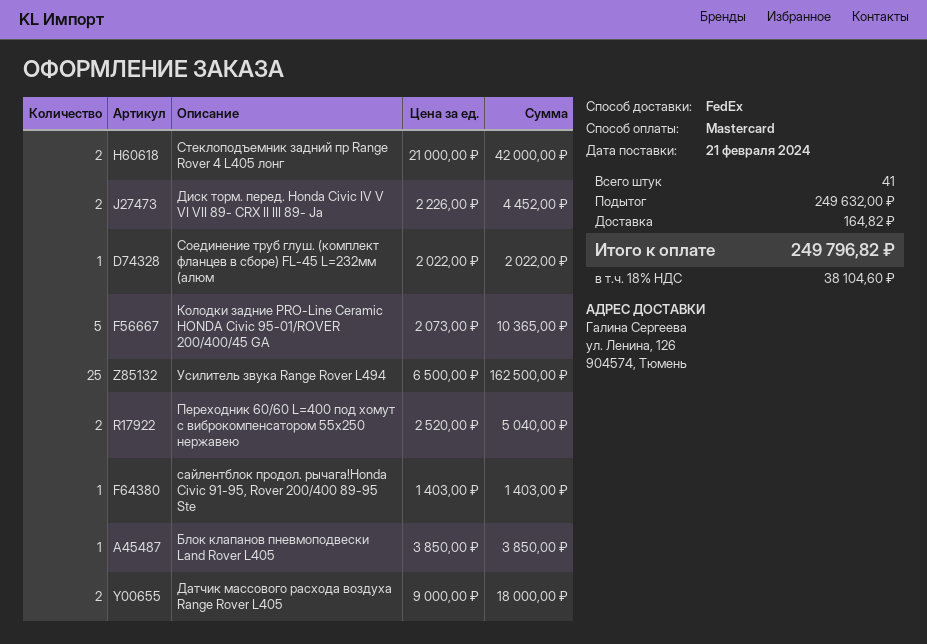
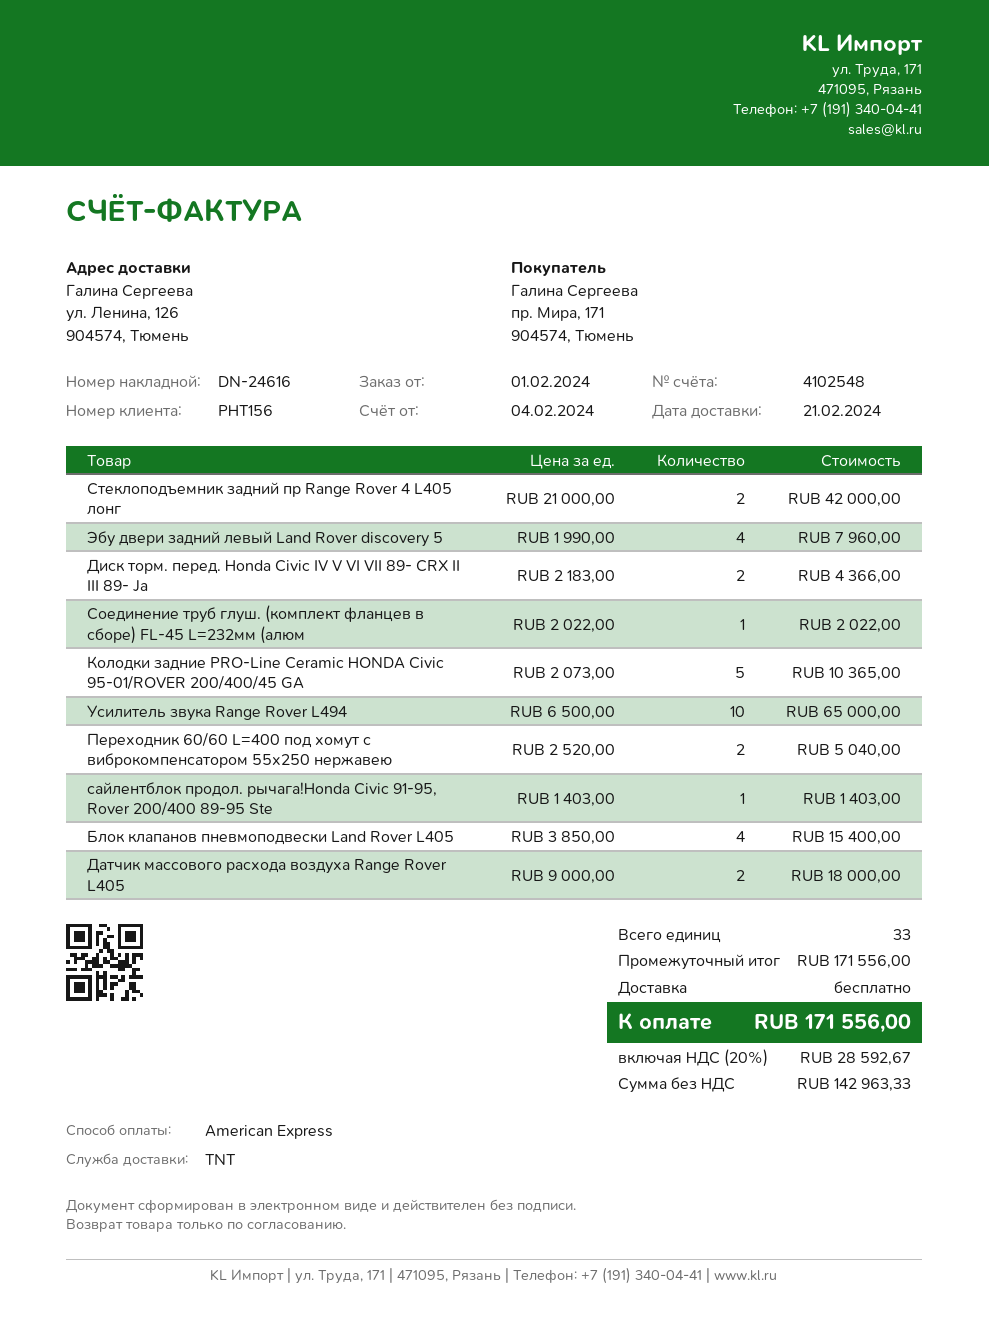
payment method: Mastercard -> American Express
shipping method: FedEx -> TNT
Диск торм. перед. Honda Civic IV V VI VII 89- CRX II III 89- Ja: 2 x 2226.00 = 4452.00 -> 2 x 2183.00 = 4366.00
Усилитель звука Range Rover L494: 25 x 6500.00 = 162500.00 -> 10 x 6500.00 = 65000.00
Блок клапанов пневмоподвески Land Rover L405: 1 x 3850.00 = 3850.00 -> 4 x 3850.00 = 15400.00
Эбу двери задний левый Land Rover discovery 5: none -> 4 x 1990.00 = 7960.00
total quantity: 41 -> 33
subtotal: 249632.00 -> 171556.00
shipping: 164.82 -> 0.00
tax: 18% = 38104.60 -> 20% = 28592.67
total: 249796.82 -> 171556.00

